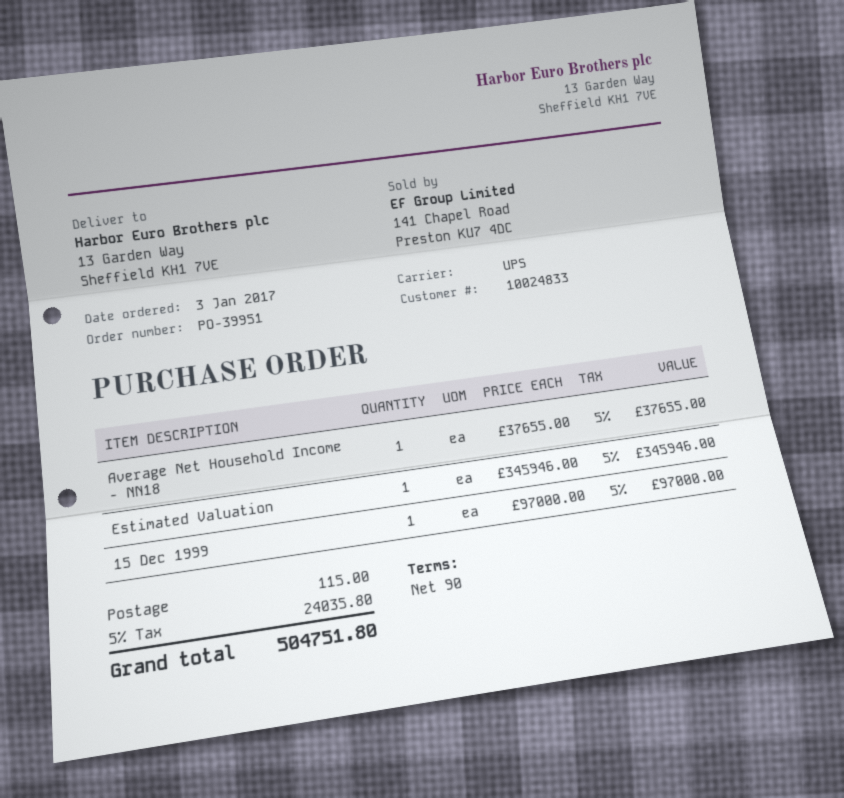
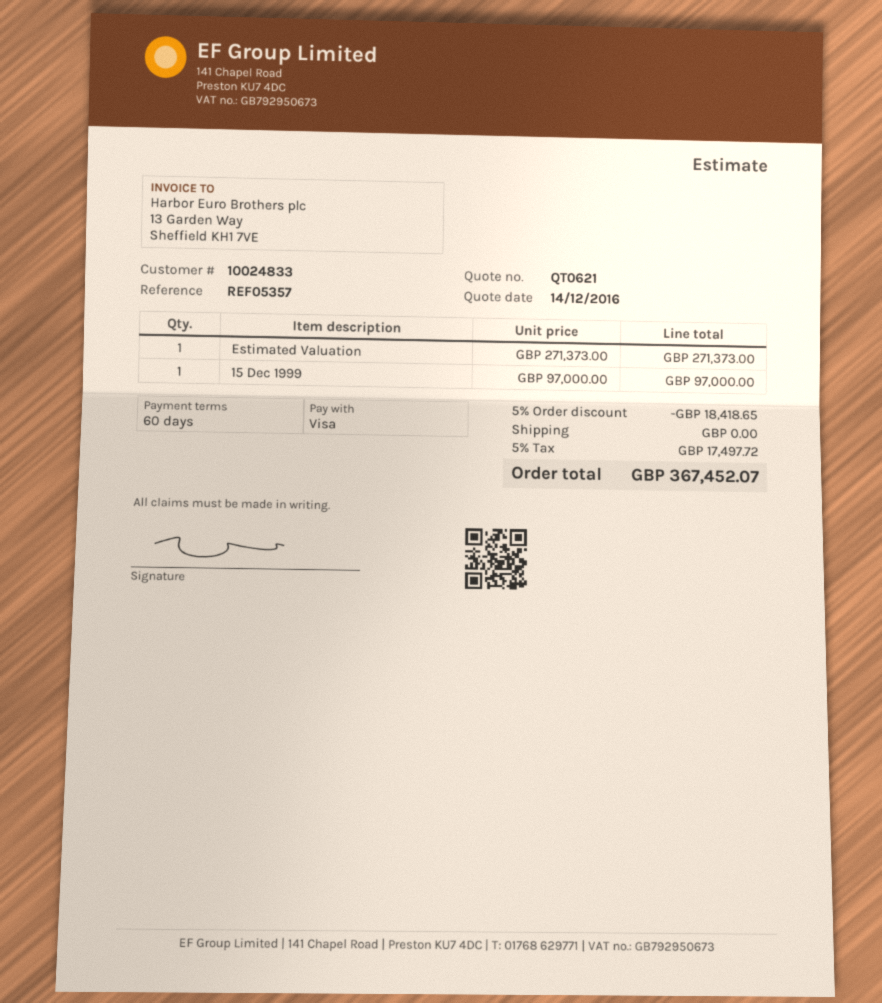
payment terms: 90 days -> 60 days
Average Net Household Income - NN18: 1 x 37655.00 = 37655.00 -> none
Estimated Valuation: 1 x 345946.00 = 345946.00 -> 1 x 271373.00 = 271373.00
discount: none -> 5% = 18418.65
shipping: 115.00 -> 0.00
tax: 5% = 24035.80 -> 5% = 17497.72
total: 504751.80 -> 367452.07

